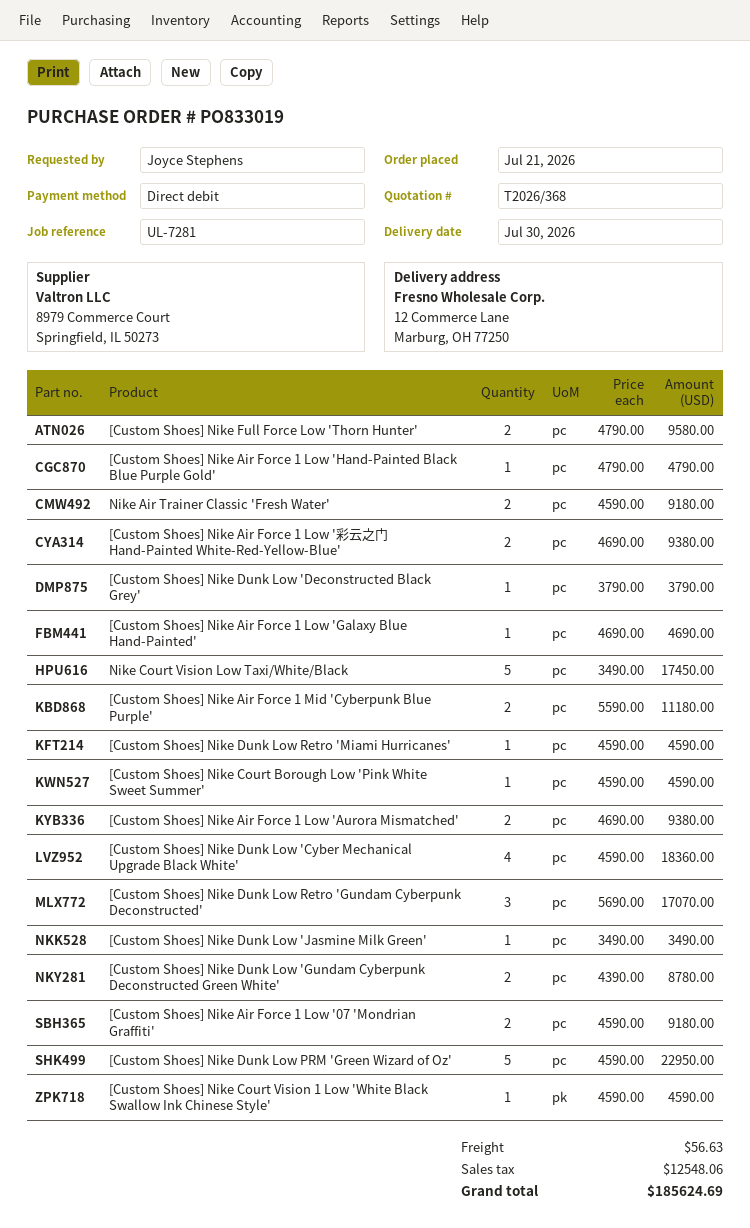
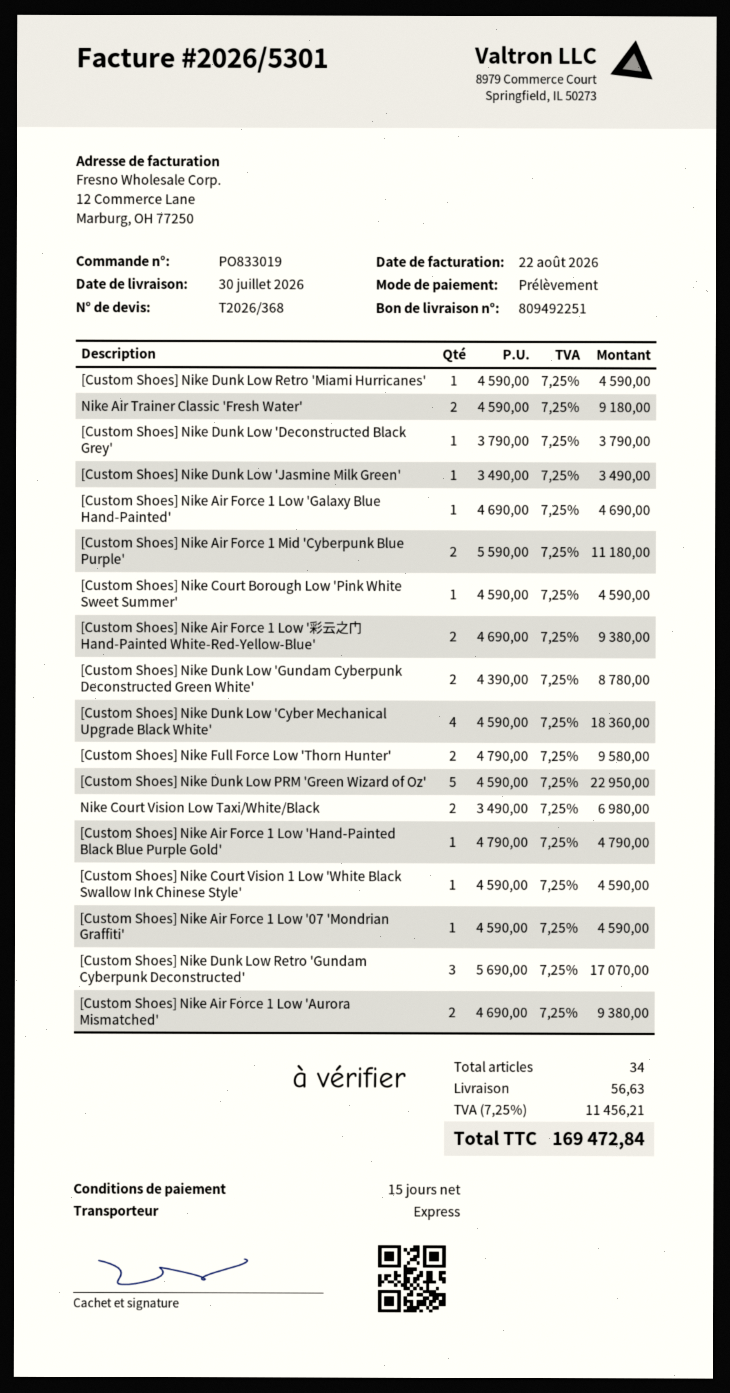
Nike Court Vision Low Taxi/White/Black: 5 x 3490.00 = 17450.00 -> 2 x 3490.00 = 6980.00
[Custom Shoes] Nike Air Force 1 Low '07 'Mondrian Graffiti': 2 x 4590.00 = 9180.00 -> 1 x 4590.00 = 4590.00
tax: 12548.06 -> 11456.21
total: 185624.69 -> 169472.84

